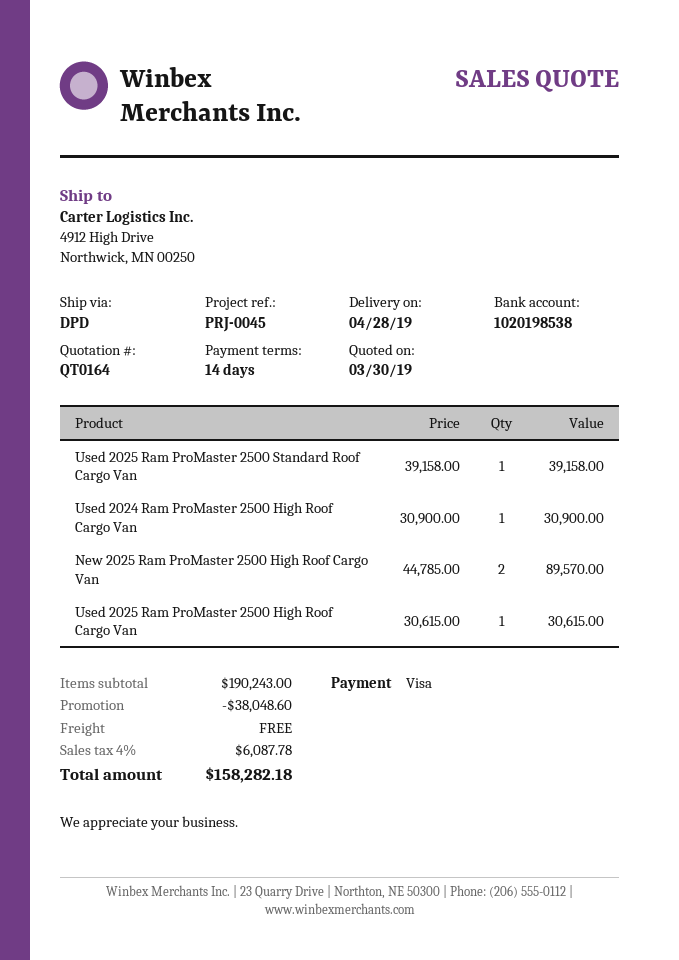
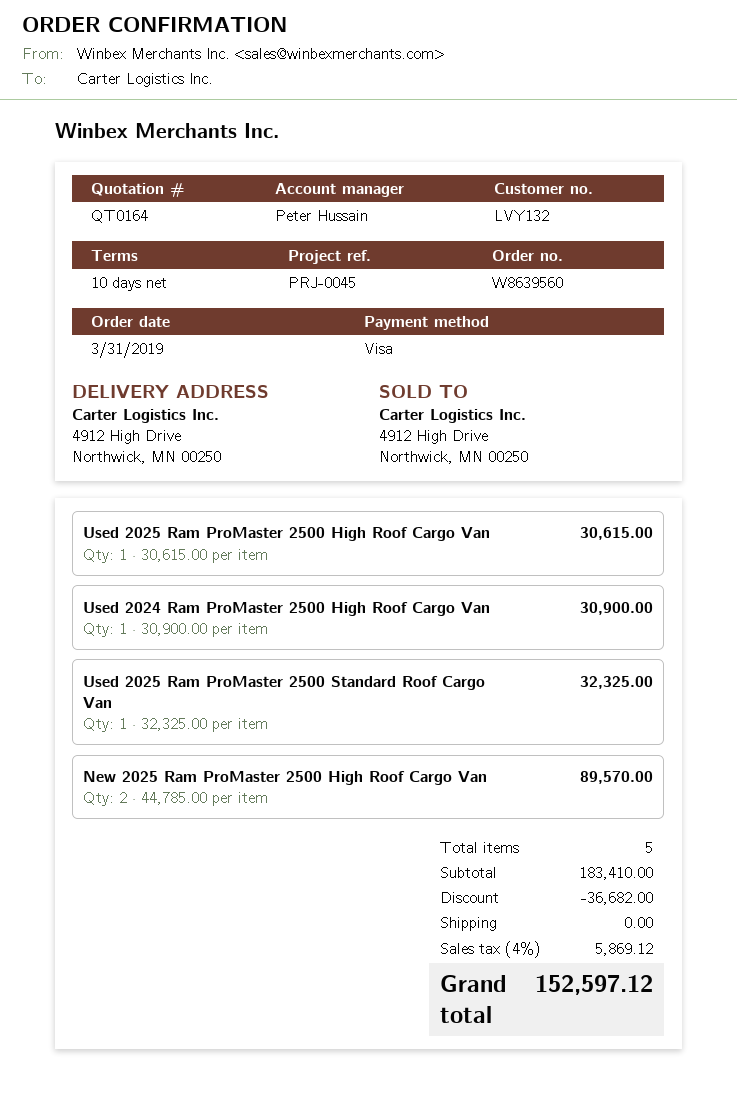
payment terms: 14 days -> 10 days
Used 2025 Ram ProMaster 2500 Standard Roof Cargo Van: 1 x 39158.00 = 39158.00 -> 1 x 32325.00 = 32325.00
subtotal: 190243.00 -> 183410.00
discount: 38048.60 -> 36682.00
tax: 4% = 6087.78 -> 4% = 5869.12
total: 158282.18 -> 152597.12

